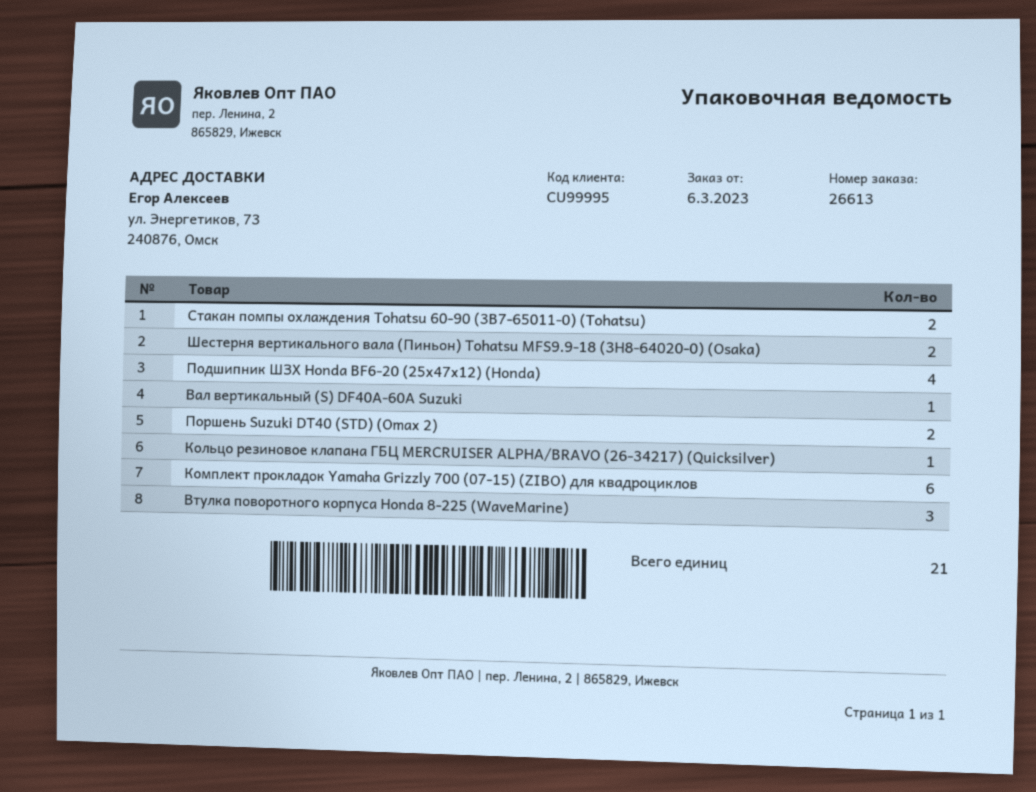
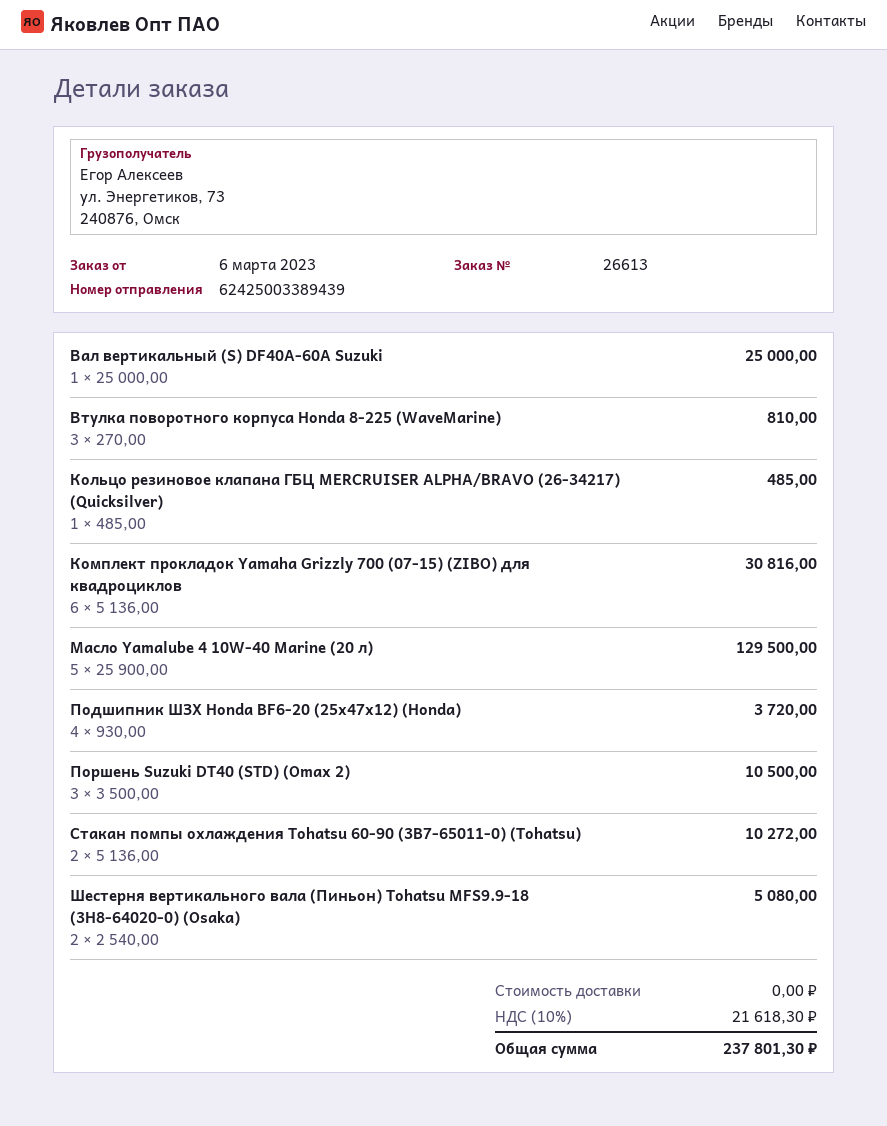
Поршень Suzuki DT40 (STD) (Omax 2): 2 -> 3
Масло Yamalube 4 10W-40 Marine (20 л): none -> 5

